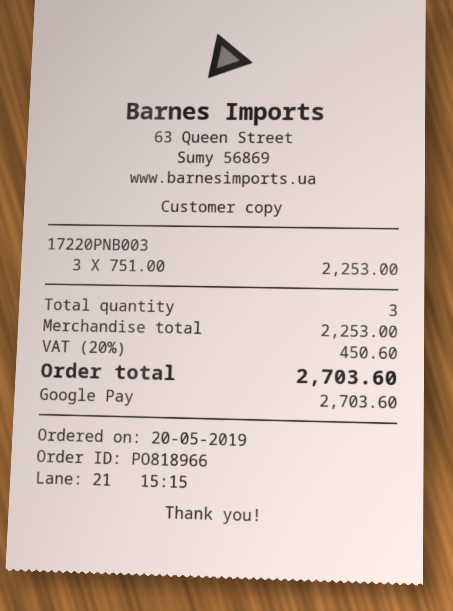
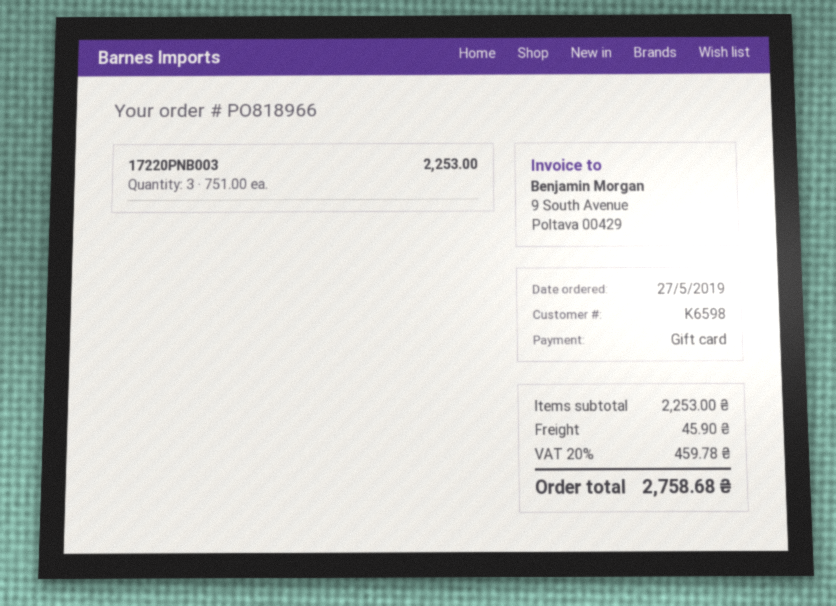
order date: 2019-05-20 -> 2019-05-27
payment method: Google Pay -> gift card
shipping: none -> 45.90
tax: 20% = 450.60 -> 20% = 459.78
total: 2703.60 -> 2758.68

